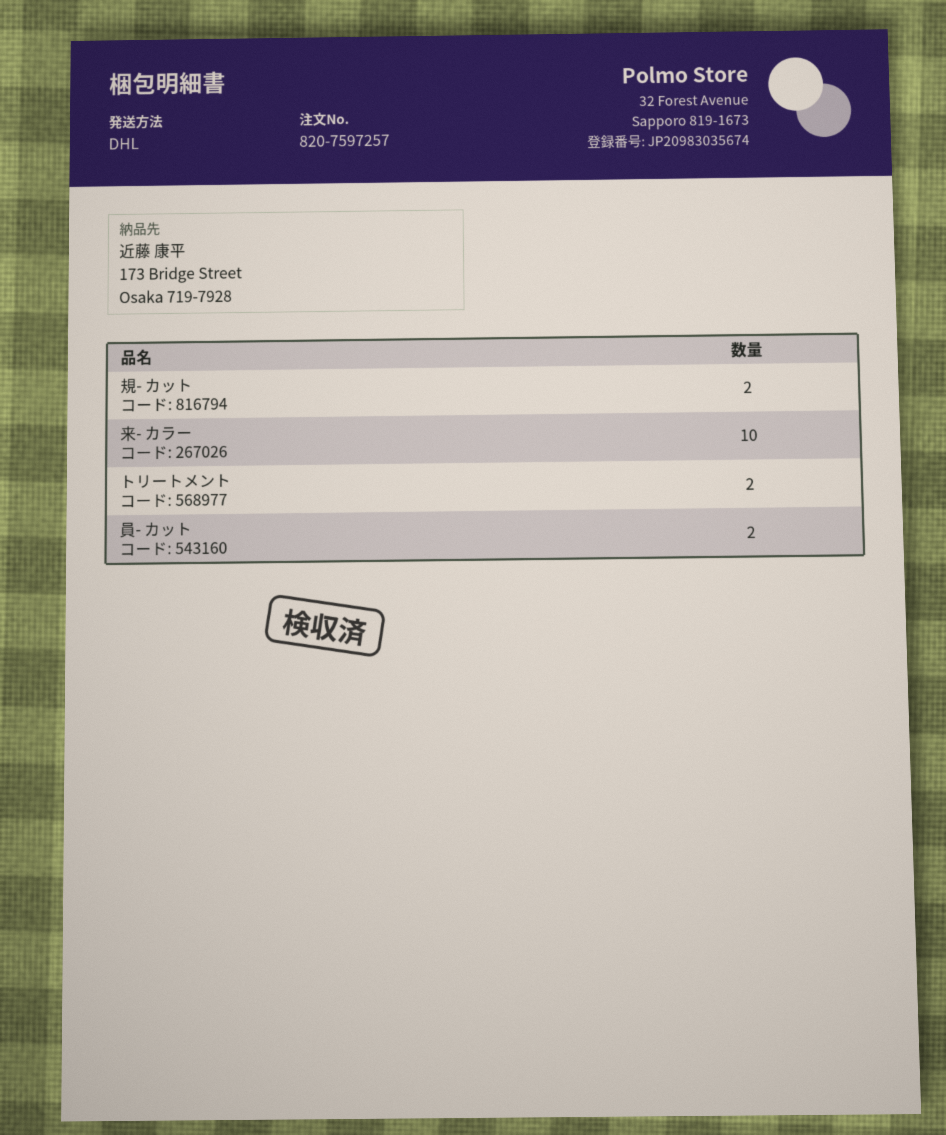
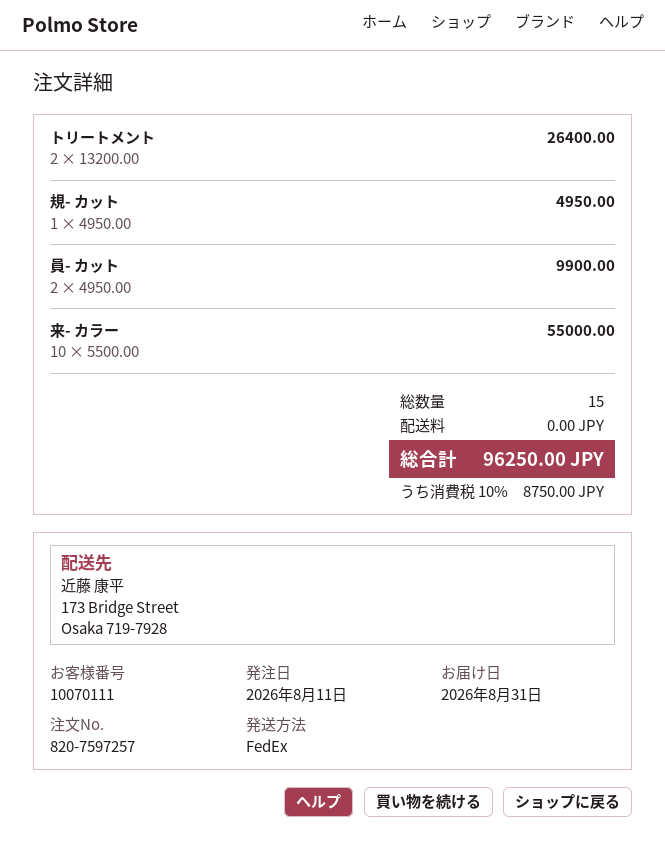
shipping method: DHL -> FedEx
規- カット: 2 -> 1

